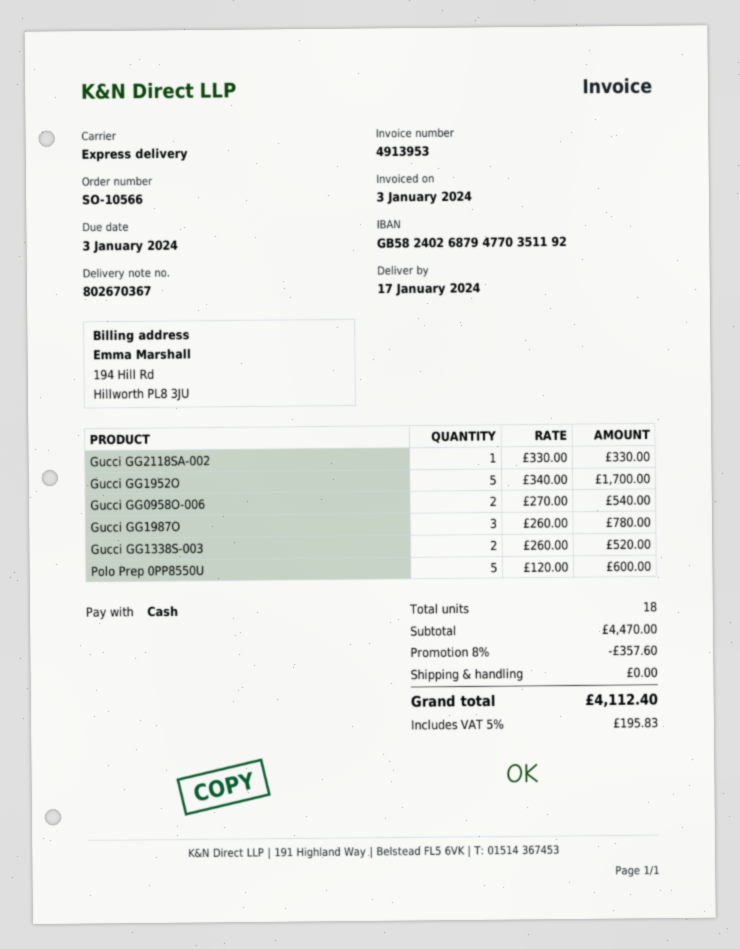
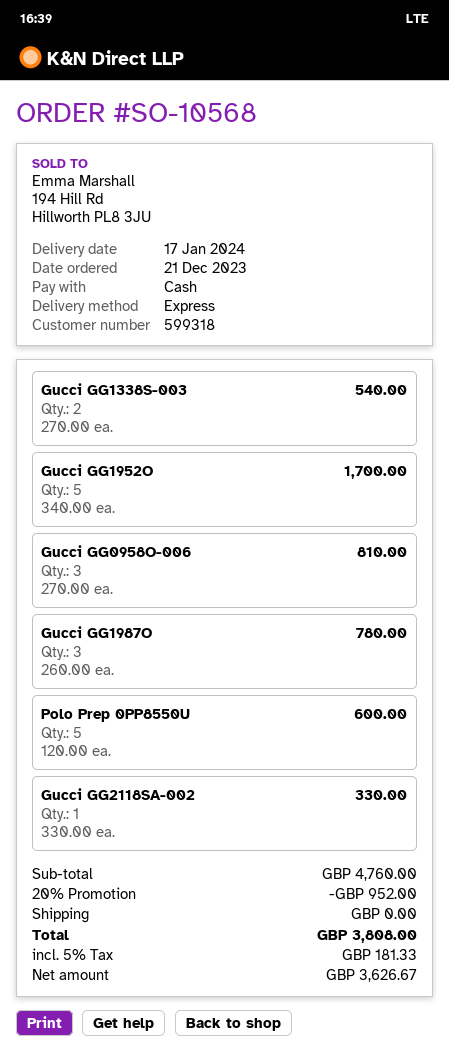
order number: SO-10566 -> SO-10568
Gucci GG0958O-006: 2 x 270.00 = 540.00 -> 3 x 270.00 = 810.00
Gucci GG1338S-003: 2 x 260.00 = 520.00 -> 2 x 270.00 = 540.00
subtotal: 4470.00 -> 4760.00
discount: 8% = 357.60 -> 20% = 952.00
tax: 5% = 195.83 -> 5% = 181.33
total: 4112.40 -> 3808.00

